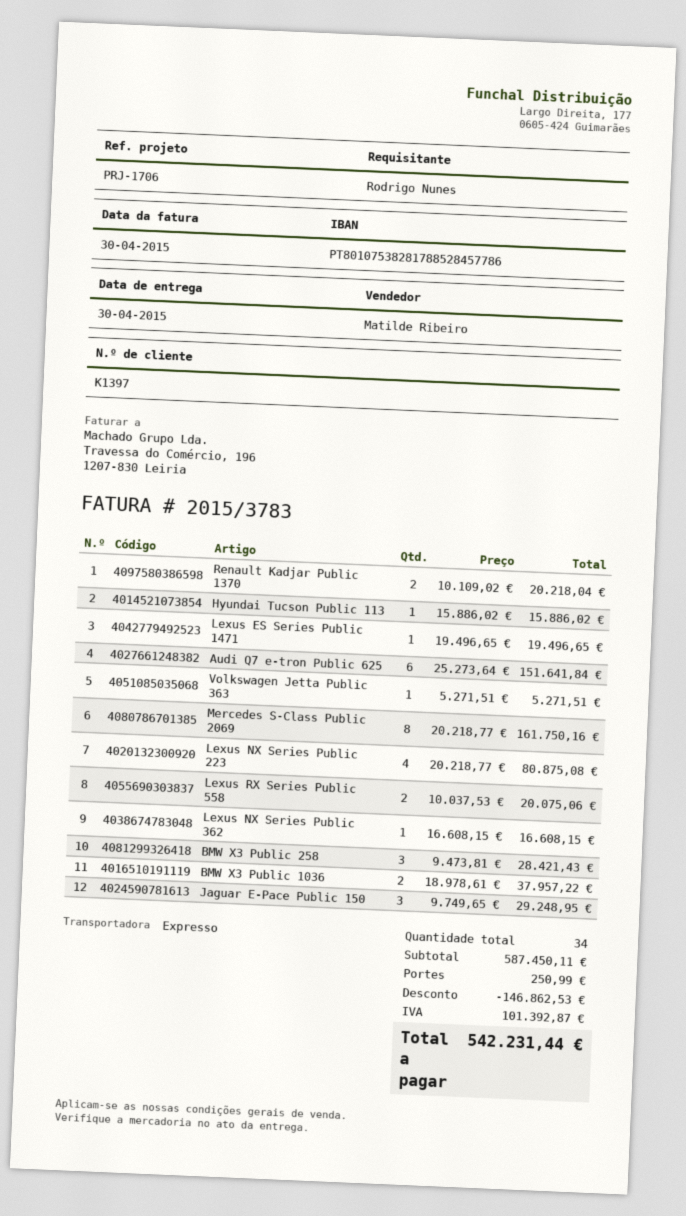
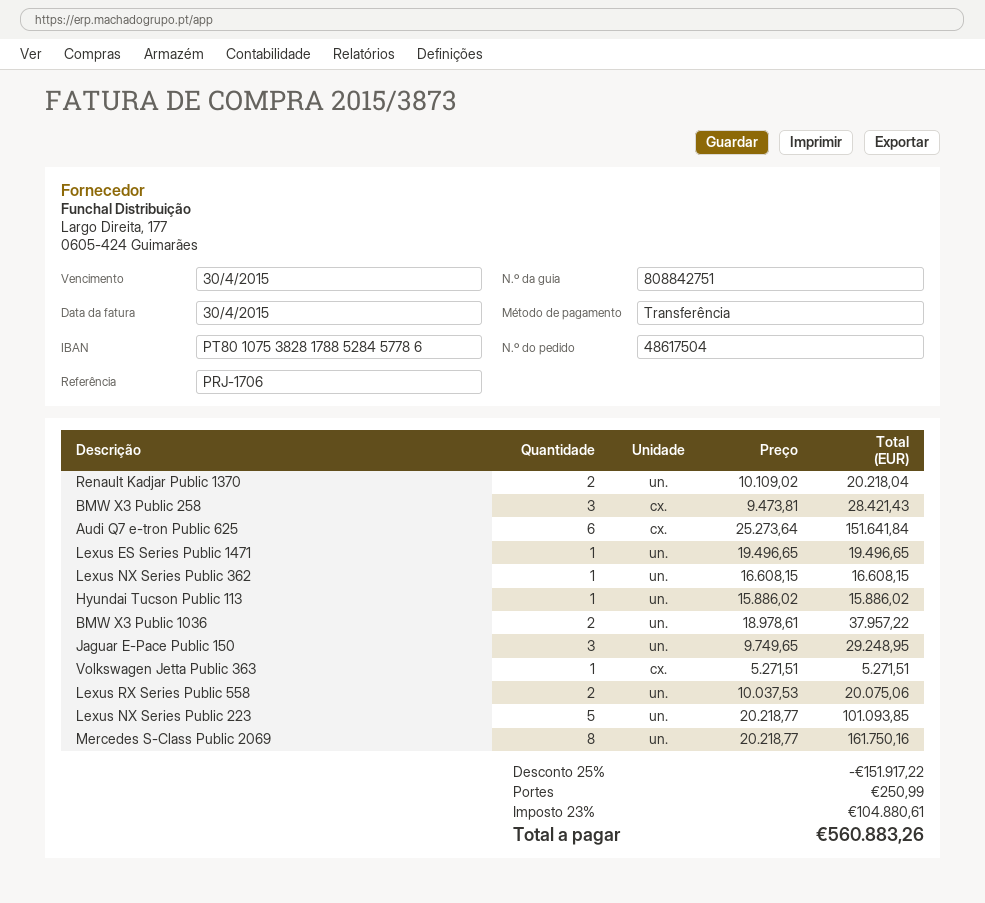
invoice number: 2015/3783 -> 2015/3873
Lexus NX Series Public 223: 4 x 20218.77 = 80875.08 -> 5 x 20218.77 = 101093.85
discount: 146862.53 -> 151917.22
tax: 101392.87 -> 104880.61
total: 542231.44 -> 560883.26

